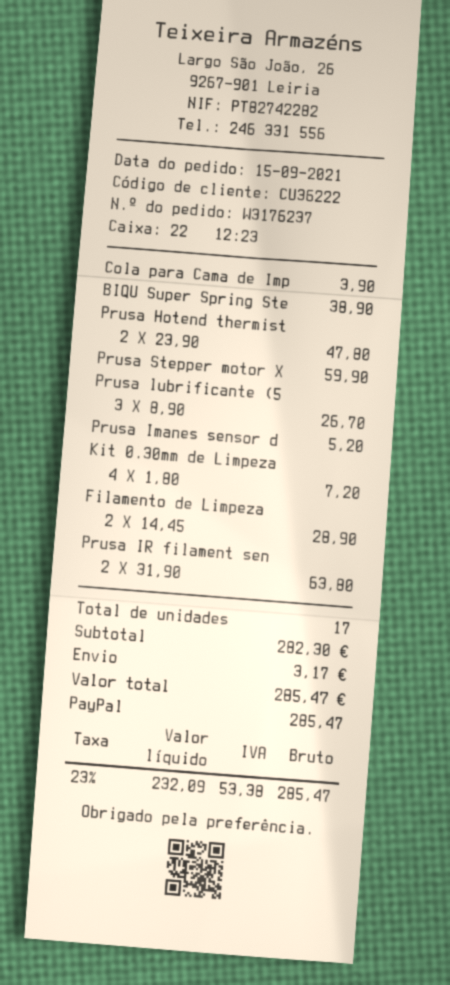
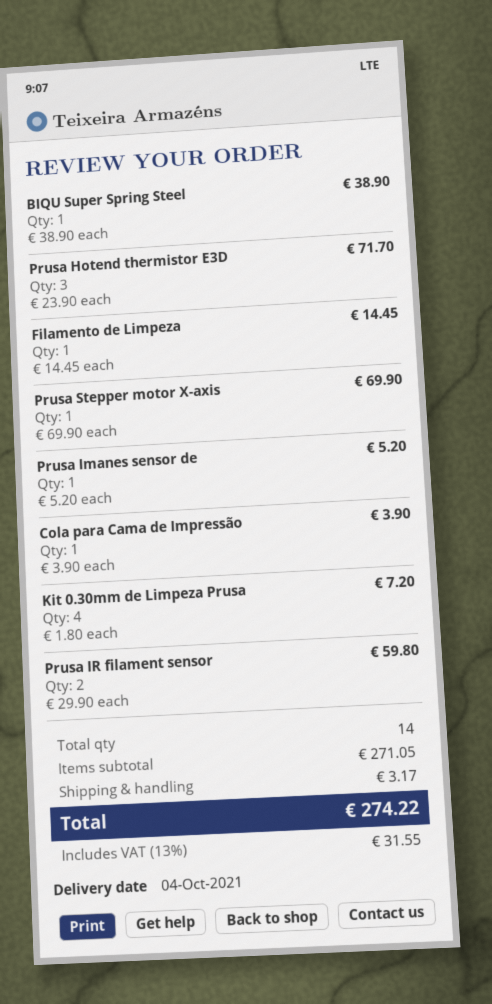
Prusa Hotend thermist: 2 x 23.90 = 47.80 -> 3 x 23.90 = 71.70
Prusa Stepper motor X: 1 x 59.90 = 59.90 -> 1 x 69.90 = 69.90
Prusa lubrificante (5: 3 x 8.90 = 26.70 -> none
Filamento de Limpeza: 2 x 14.45 = 28.90 -> 1 x 14.45 = 14.45
Prusa IR filament sen: 2 x 31.90 = 63.80 -> 2 x 29.90 = 59.80
total quantity: 17 -> 14
subtotal: 282.30 -> 271.05
tax: 23% = 53.38 -> 13% = 31.55
total: 285.47 -> 274.22

